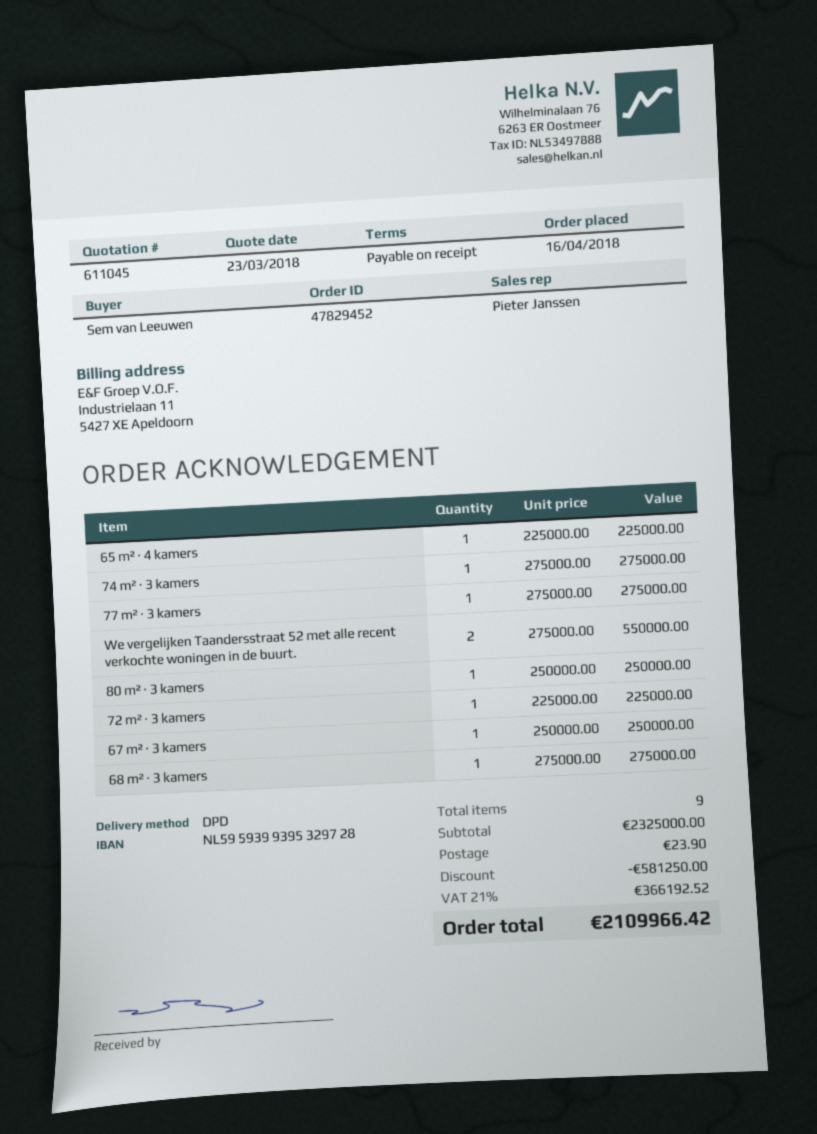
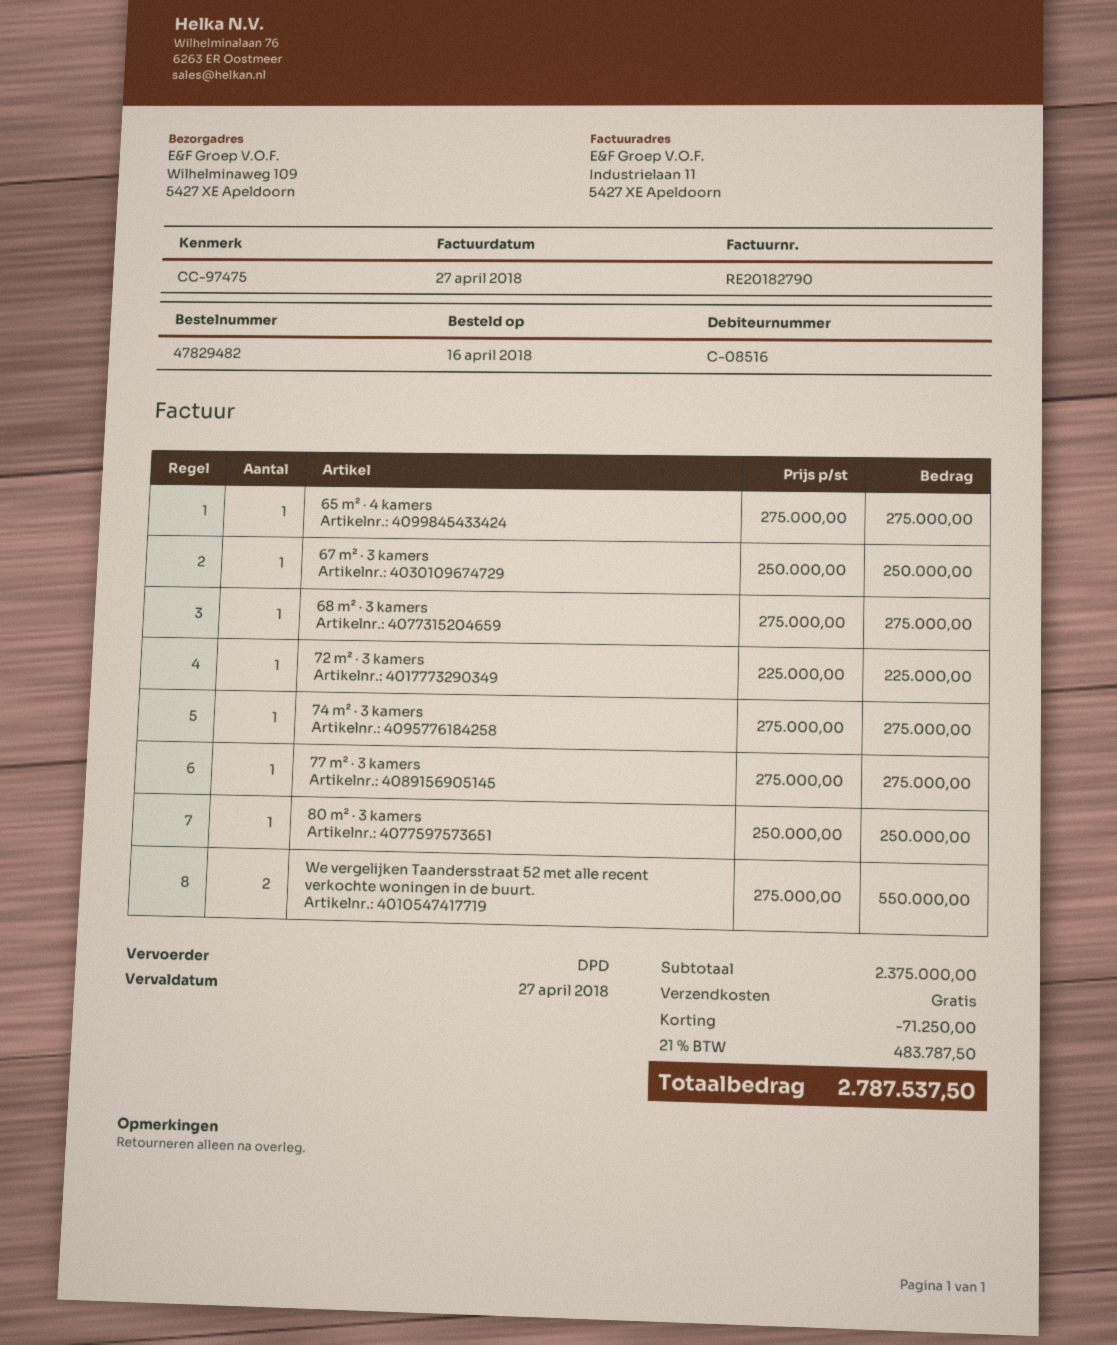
order number: 47829452 -> 47829482
65 m² · 4 kamers: 1 x 225000.00 = 225000.00 -> 1 x 275000.00 = 275000.00
subtotal: 2325000.00 -> 2375000.00
discount: 581250.00 -> 71250.00
shipping: 23.90 -> 0.00
tax: 21% = 366192.52 -> 21% = 483787.50
total: 2109966.42 -> 2787537.50

